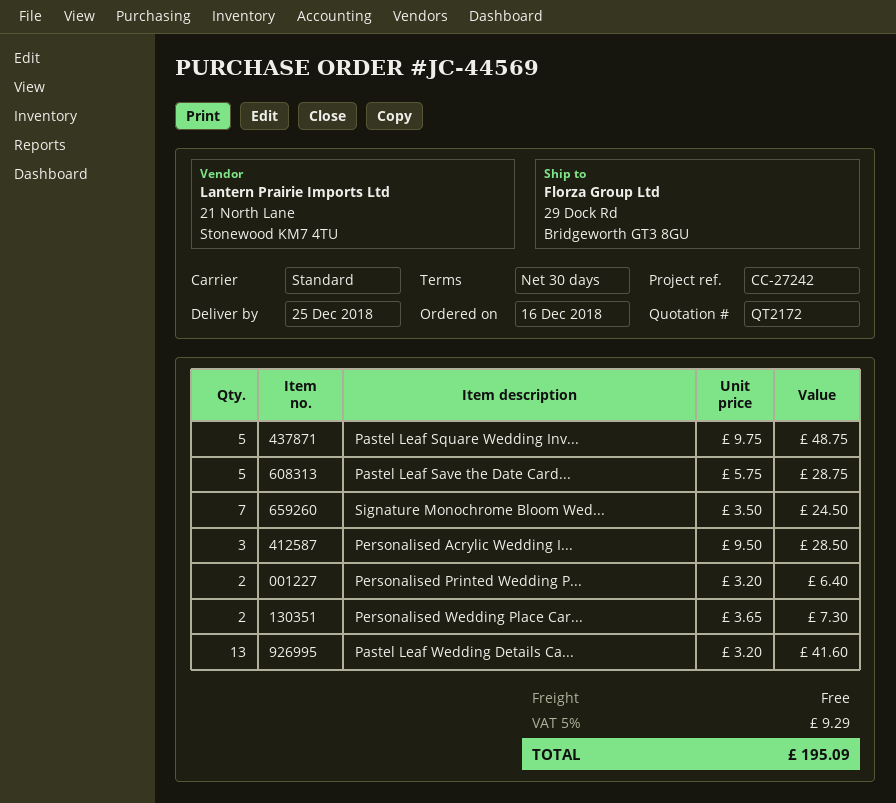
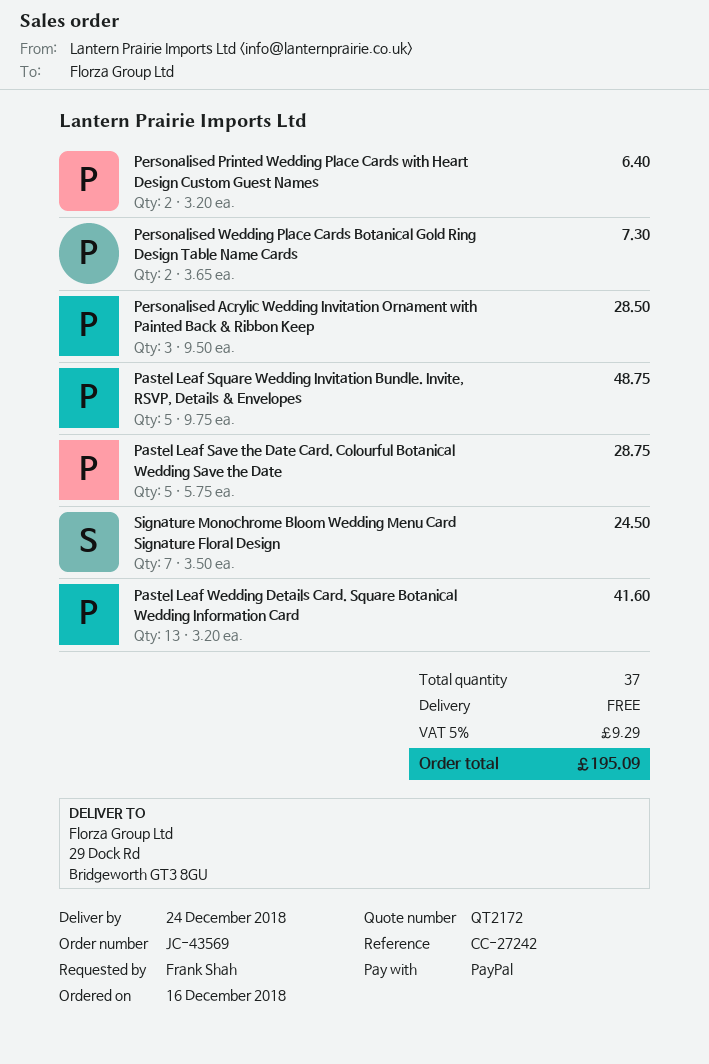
order number: JC-44569 -> JC-43569
delivery date: 2018-12-25 -> 2018-12-24

